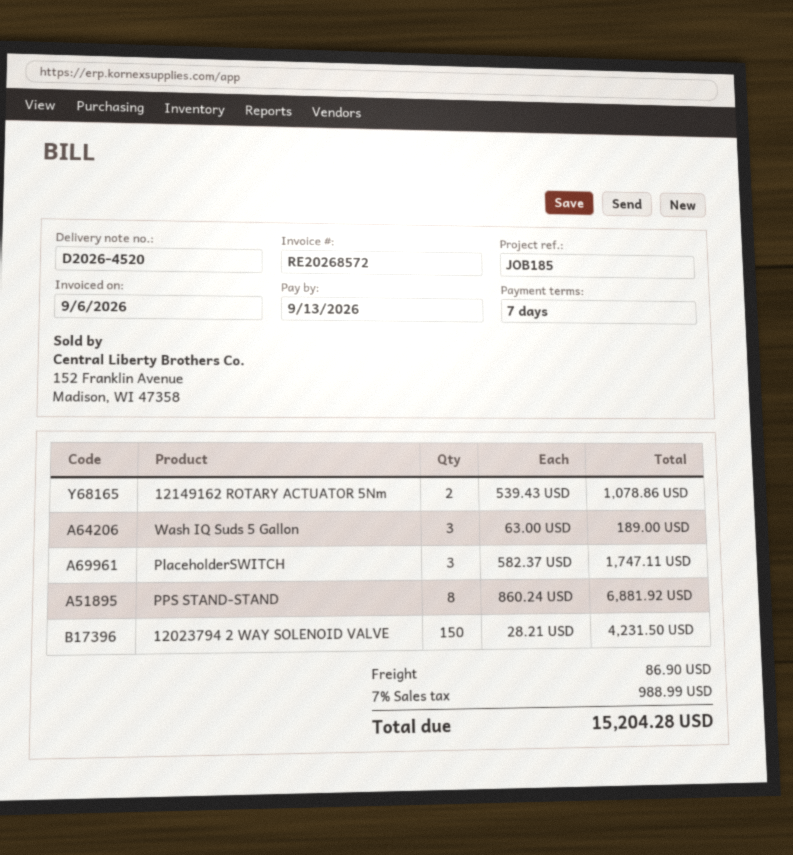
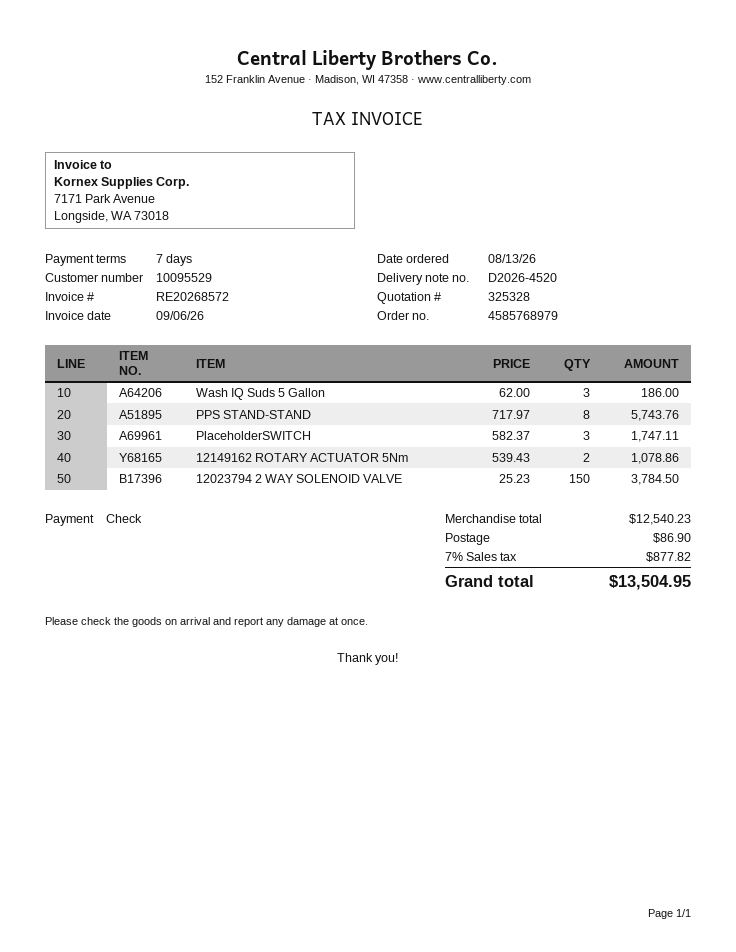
Wash IQ Suds 5 Gallon: 3 x 63.00 = 189.00 -> 3 x 62.00 = 186.00
PPS STAND-STAND: 8 x 860.24 = 6881.92 -> 8 x 717.97 = 5743.76
12023794 2 WAY SOLENOID VALVE: 150 x 28.21 = 4231.50 -> 150 x 25.23 = 3784.50
tax: 7% = 988.99 -> 7% = 877.82
total: 15204.28 -> 13504.95

